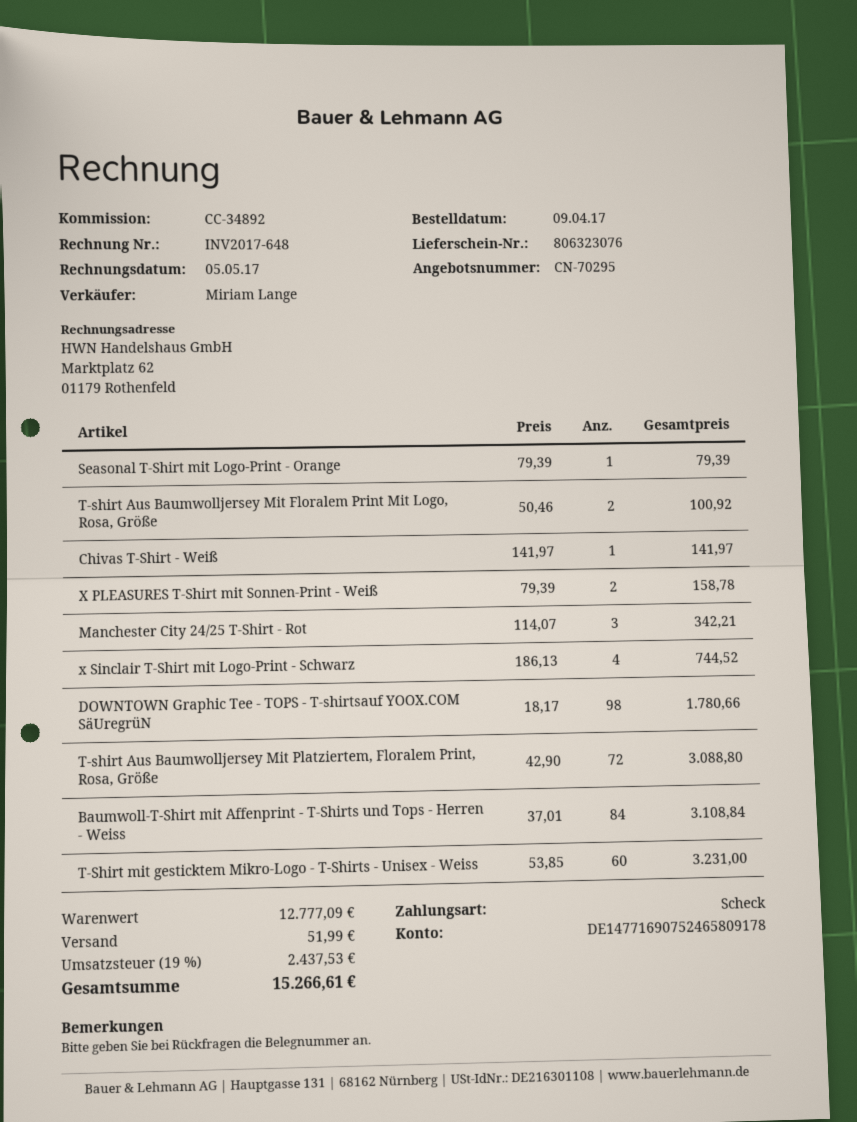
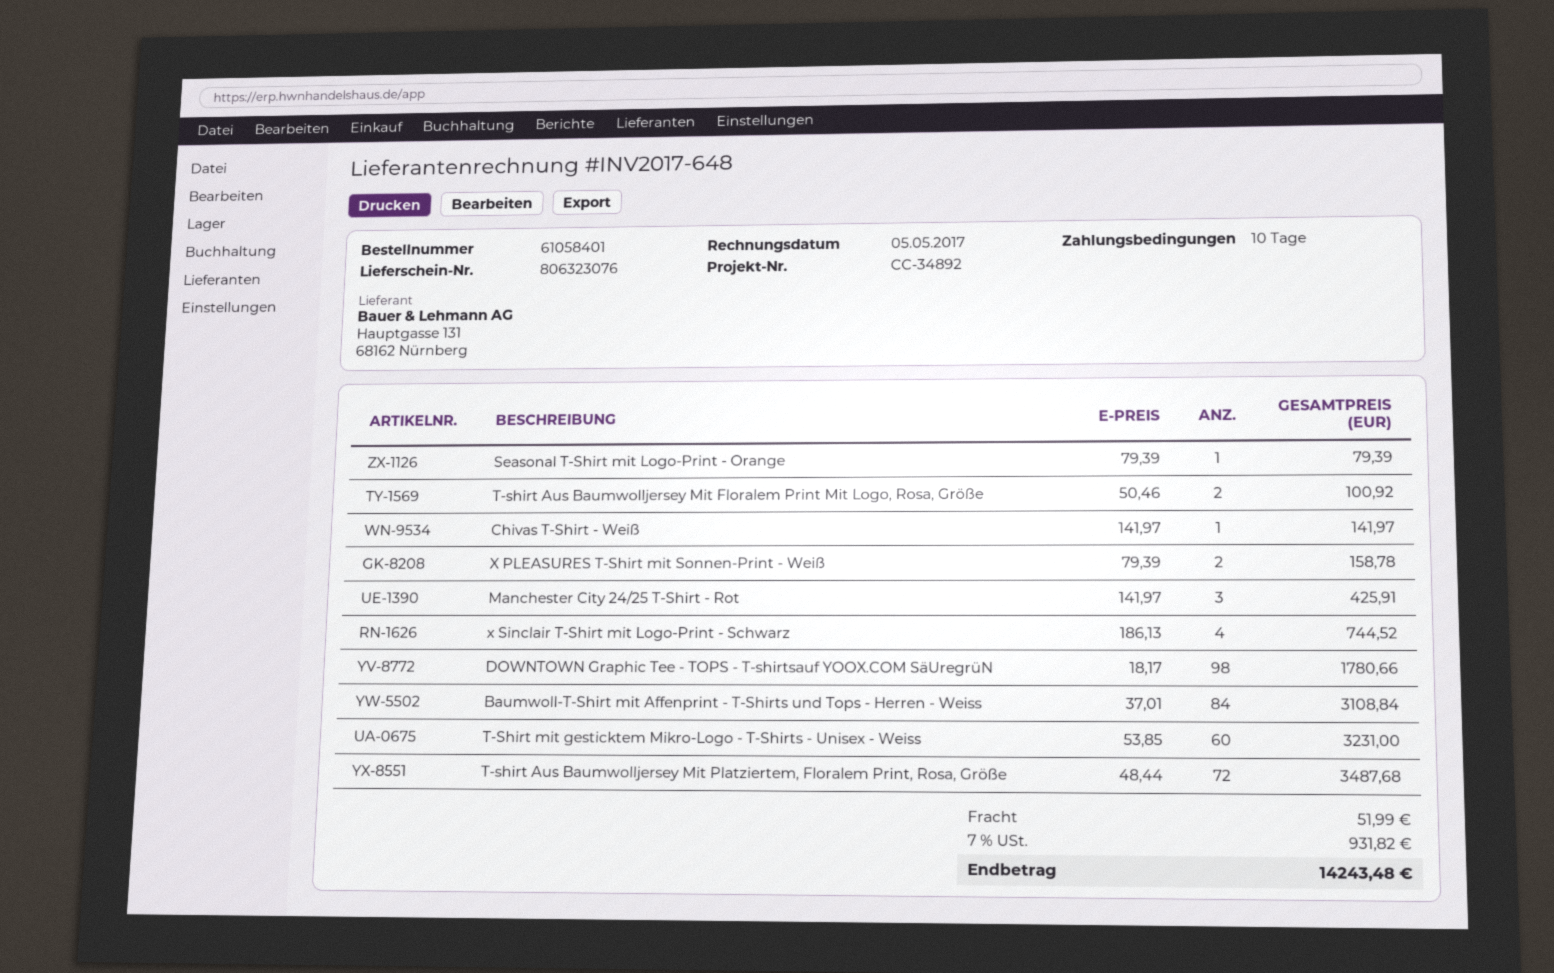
Manchester City 24/25 T-Shirt - Rot: 3 x 114.07 = 342.21 -> 3 x 141.97 = 425.91
T-shirt Aus Baumwolljersey Mit Platziertem, Floralem Print, Rosa, Größe: 72 x 42.90 = 3088.80 -> 72 x 48.44 = 3487.68
tax: 19% = 2437.53 -> 7% = 931.82
total: 15266.61 -> 14243.48

